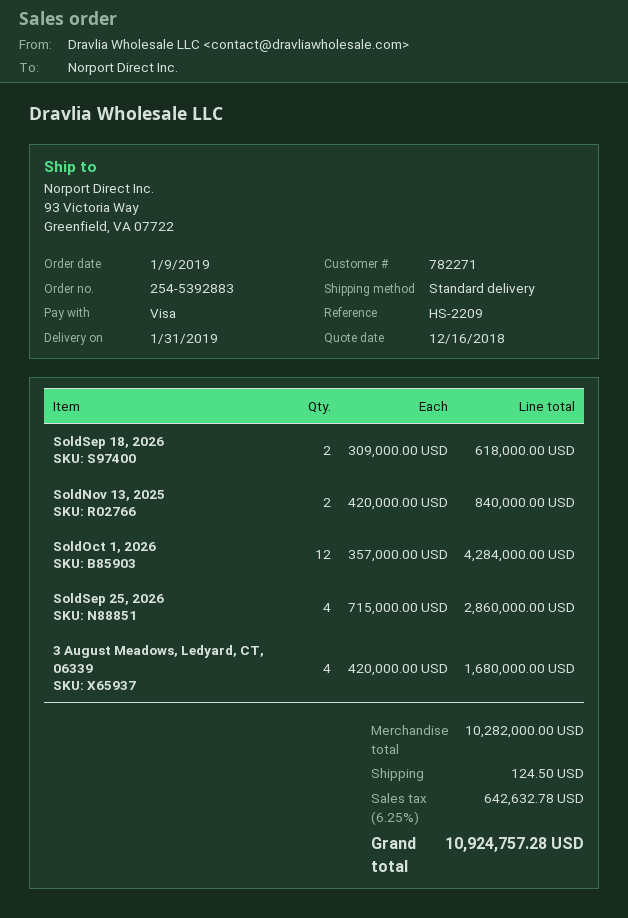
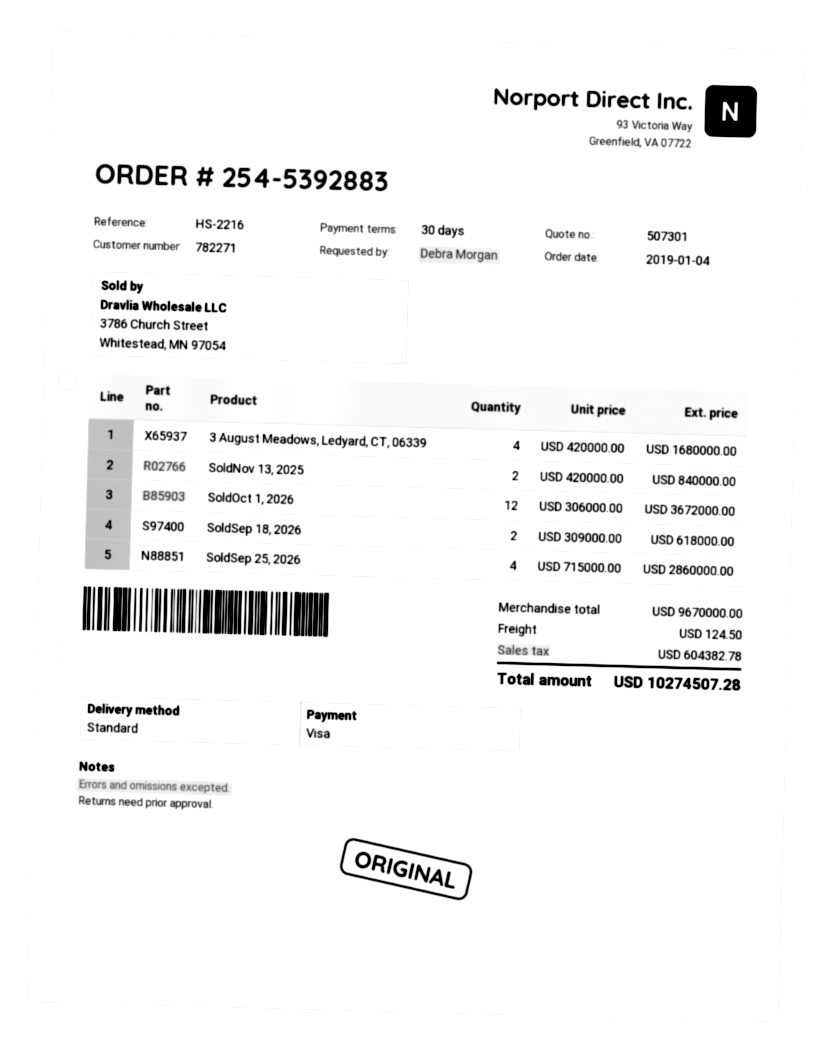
order date: 2019-01-09 -> 2019-01-04
reference: HS-2209 -> HS-2216
SoldOct 1, 2026: 12 x 357000.00 = 4284000.00 -> 12 x 306000.00 = 3672000.00
subtotal: 10282000.00 -> 9670000.00
tax: 642632.78 -> 604382.78
total: 10924757.28 -> 10274507.28

